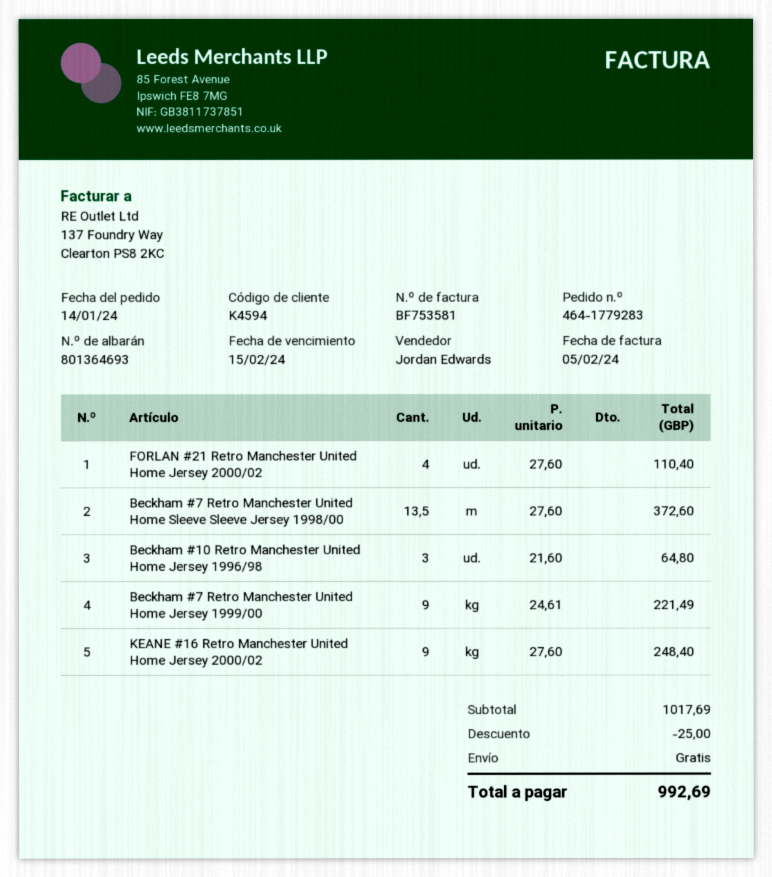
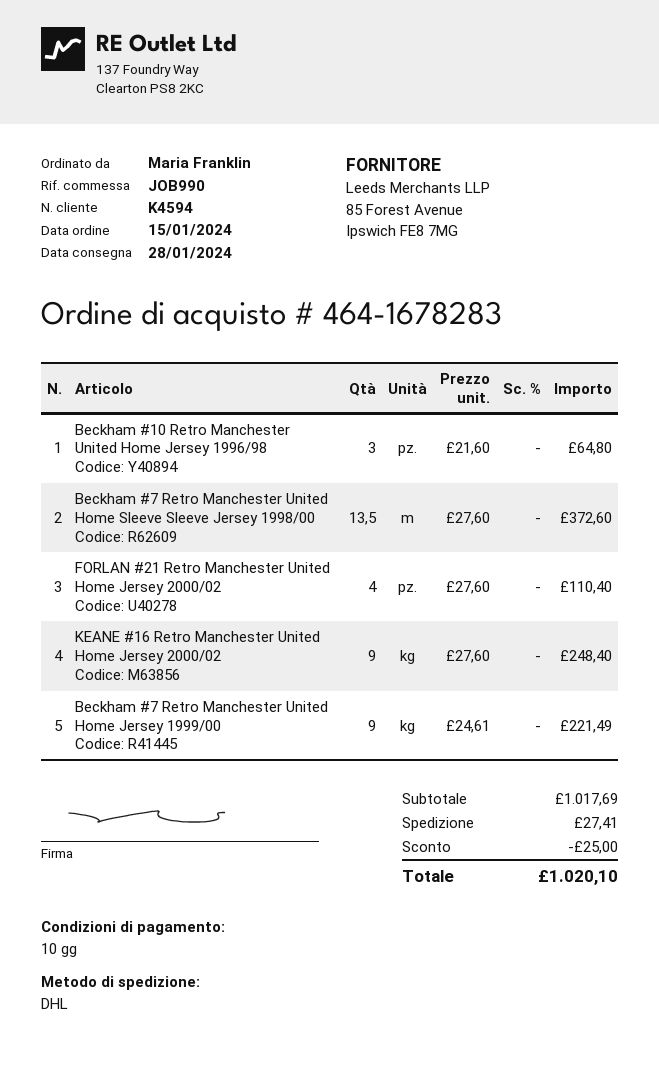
order number: 464-1779283 -> 464-1678283
order date: 2024-01-14 -> 2024-01-15
shipping: 0.00 -> 27.41
total: 992.69 -> 1020.10

